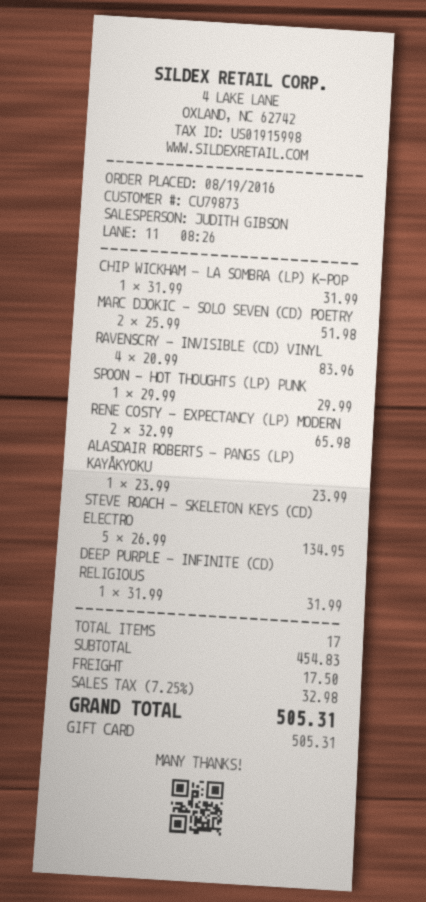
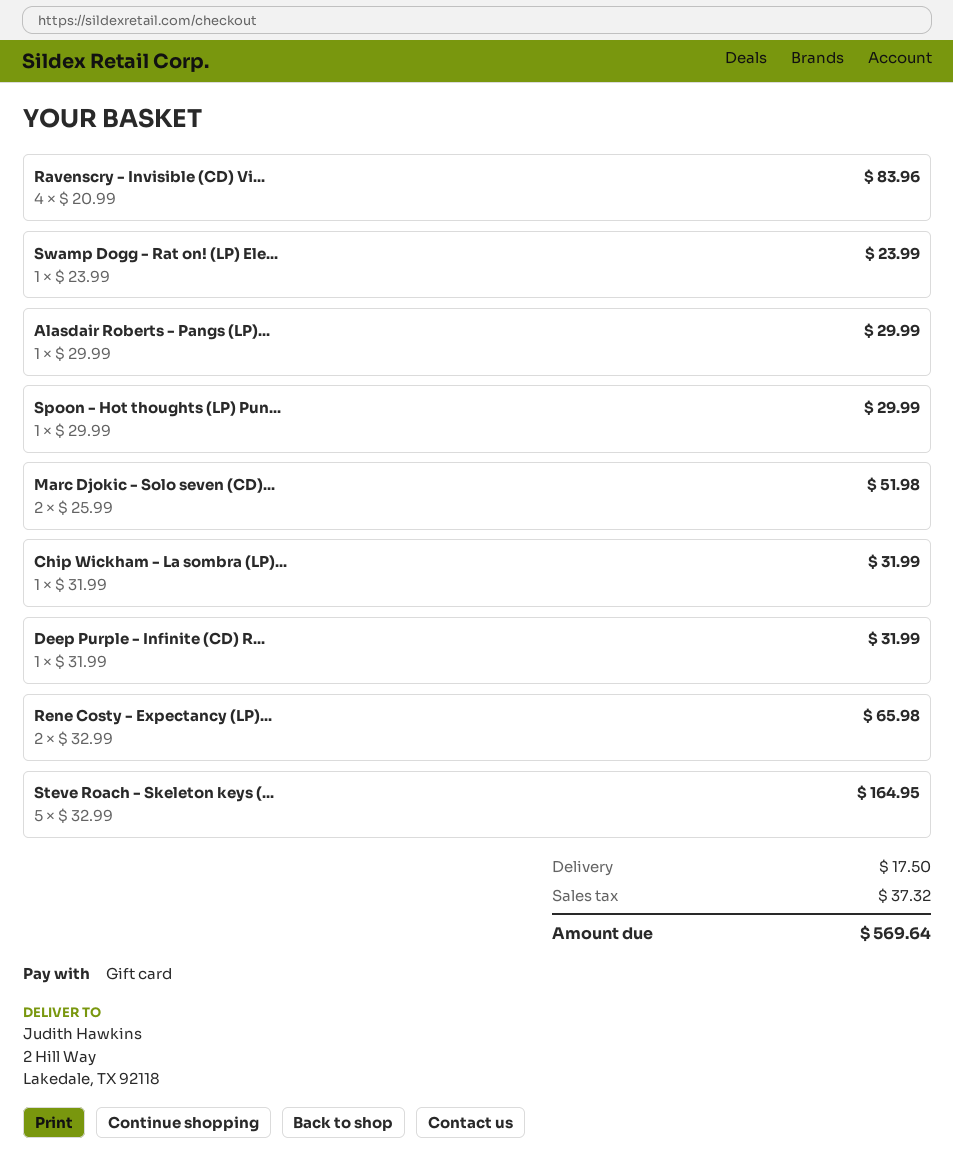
ALASDAIR ROBERTS - PANGS (LP) KAYÅKYOKU: 1 x 23.99 = 23.99 -> 1 x 29.99 = 29.99
STEVE ROACH - SKELETON KEYS (CD) ELECTRO: 5 x 26.99 = 134.95 -> 5 x 32.99 = 164.95
Swamp Dogg - Rat on! (LP) Ele...: none -> 1 x 23.99 = 23.99
tax: 32.98 -> 37.32
total: 505.31 -> 569.64

